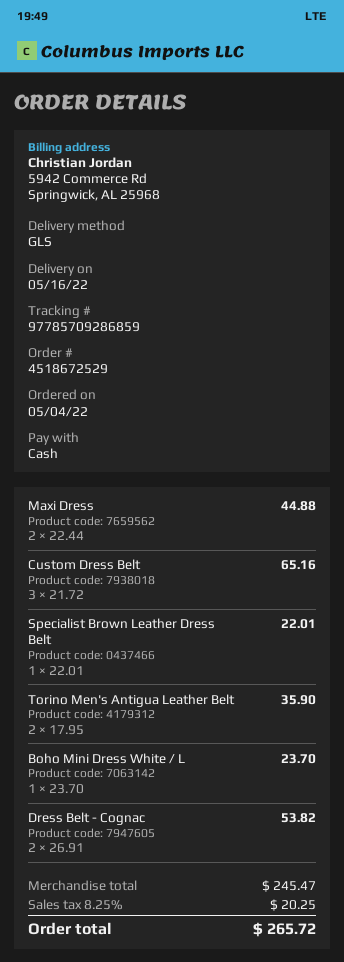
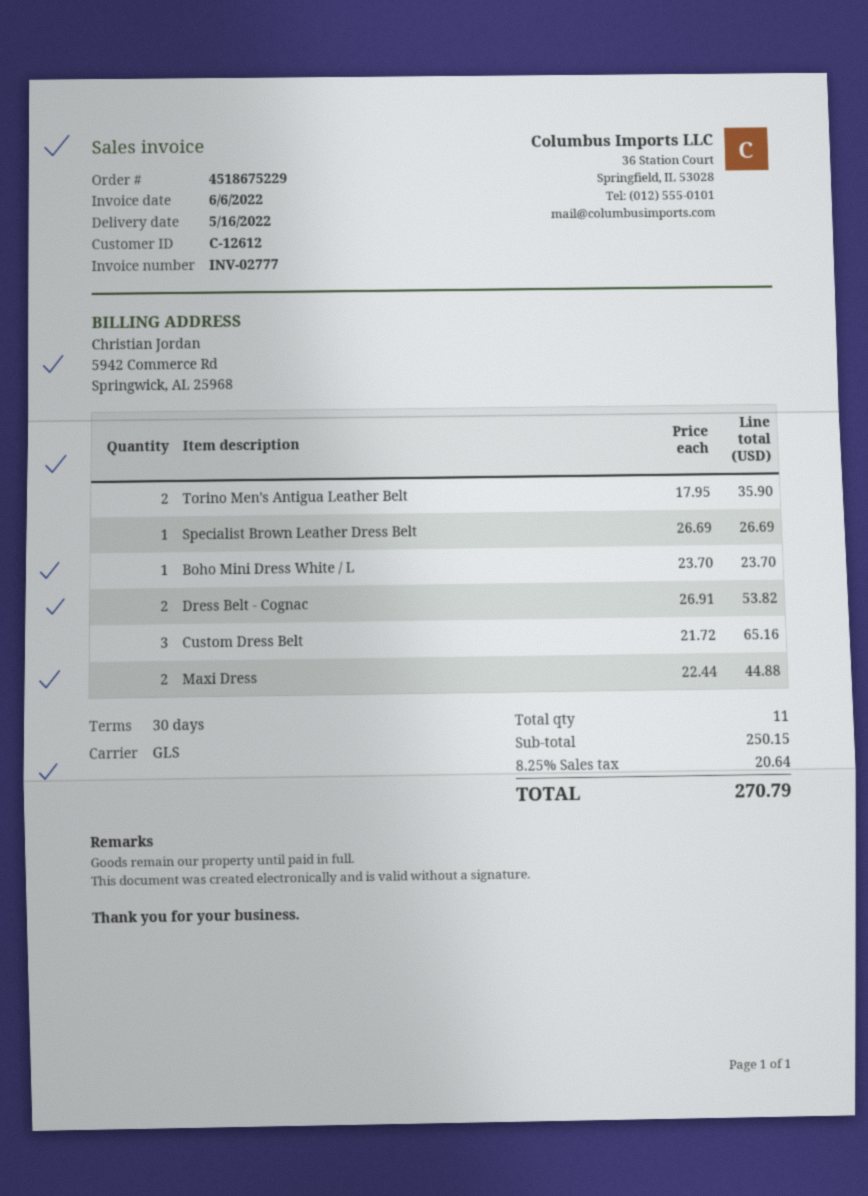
order number: 4518672529 -> 4518675229
Specialist Brown Leather Dress Belt: 1 x 22.01 = 22.01 -> 1 x 26.69 = 26.69
subtotal: 245.47 -> 250.15
tax: 8.25% = 20.25 -> 8.25% = 20.64
total: 265.72 -> 270.79

